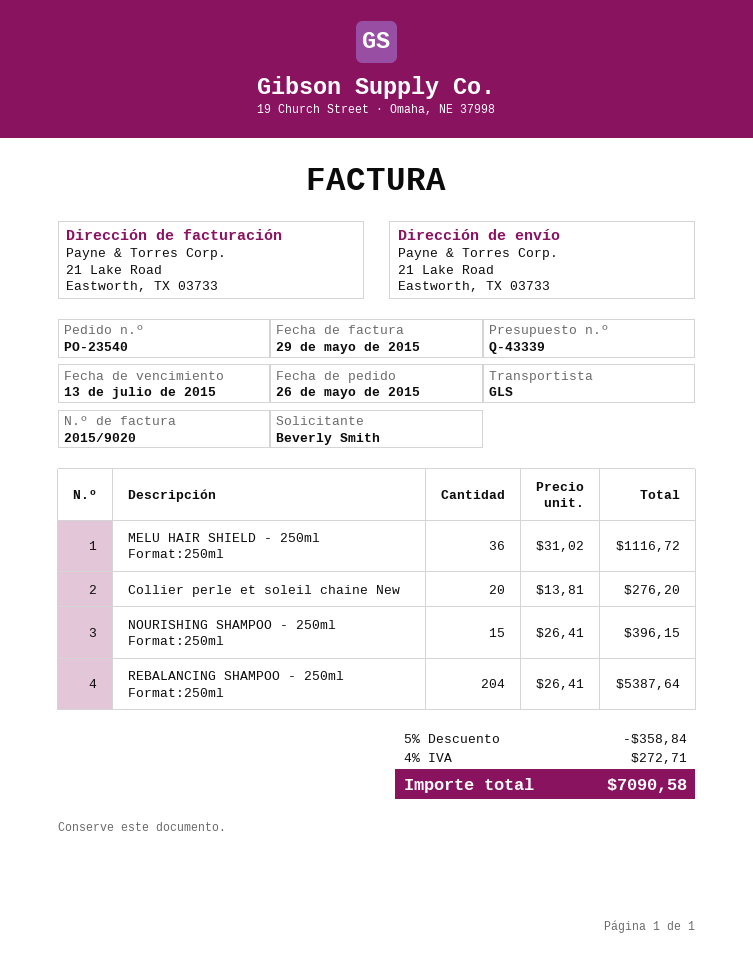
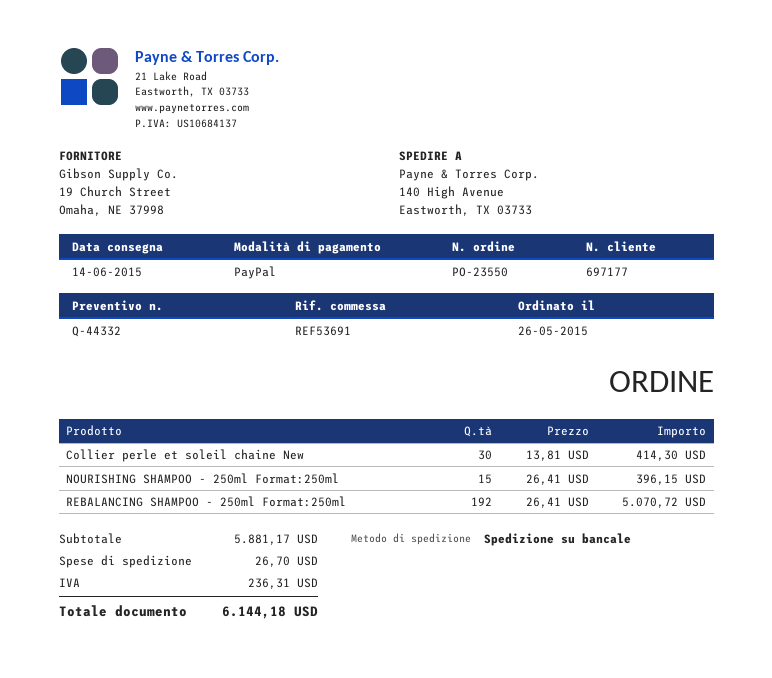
quote number: Q-43339 -> Q-44332
order number: PO-23540 -> PO-23550
shipping method: GLS -> pallet freight
ship to: 21 Lake Road, Eastworth, TX 03733 -> 140 High Avenue, Eastworth, TX 03733
MELU HAIR SHIELD - 250ml Format:250ml: 36 x 31.02 = 1116.72 -> none
Collier perle et soleil chaine New: 20 x 13.81 = 276.20 -> 30 x 13.81 = 414.30
REBALANCING SHAMPOO - 250ml Format:250ml: 204 x 26.41 = 5387.64 -> 192 x 26.41 = 5070.72
discount: 5% = 358.84 -> none
shipping: none -> 26.70
tax: 272.71 -> 236.31
total: 7090.58 -> 6144.18

